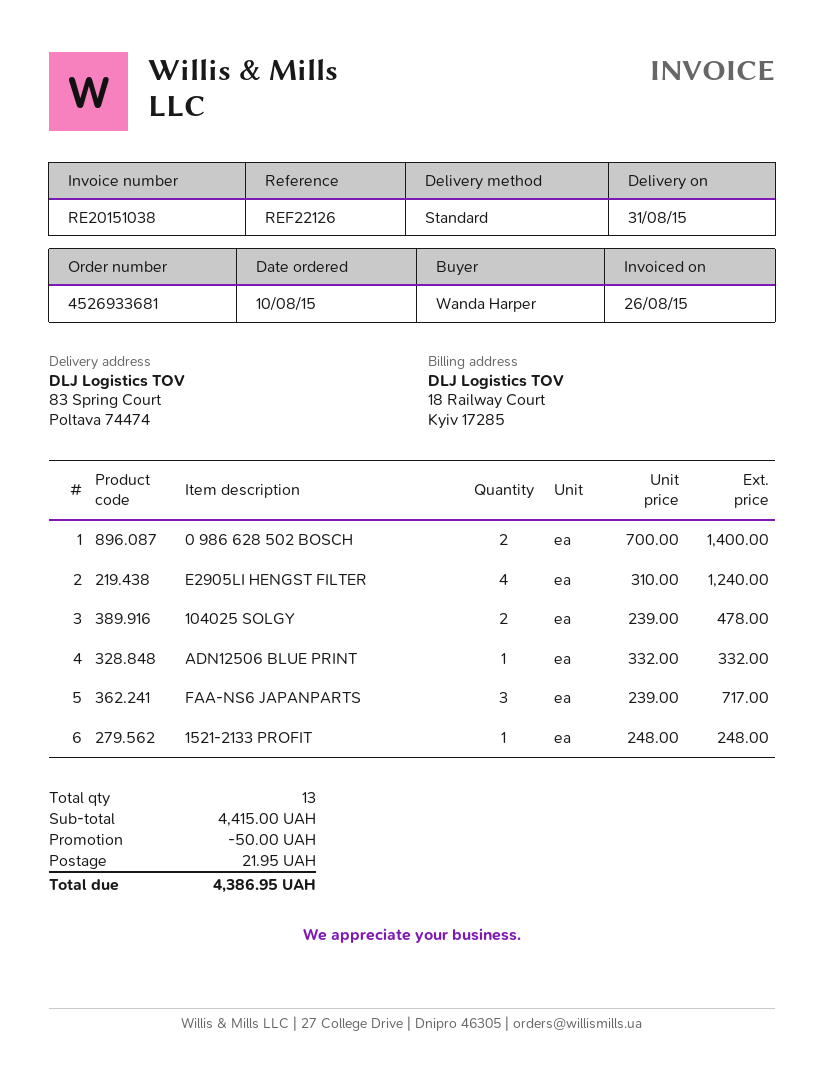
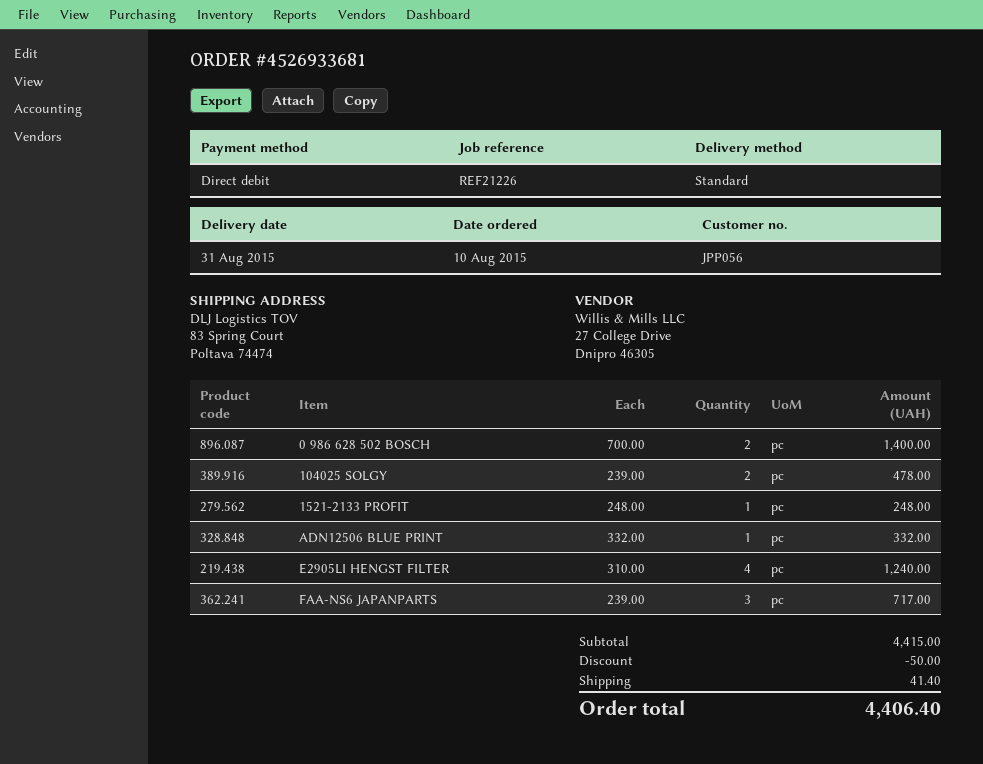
reference: REF22126 -> REF21226
shipping: 21.95 -> 41.40
total: 4386.95 -> 4406.40

